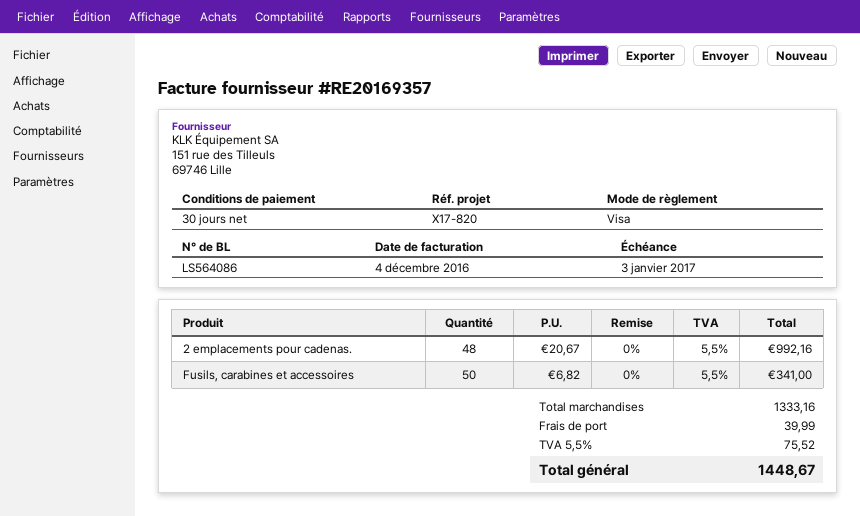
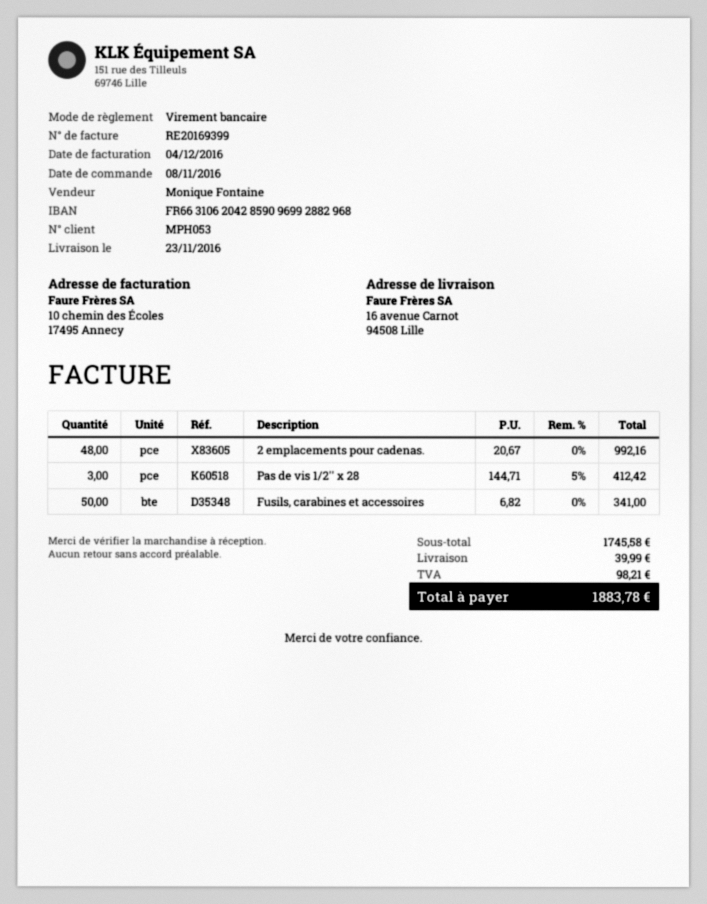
invoice number: RE20169357 -> RE20169399
payment method: Visa -> bank transfer
Pas de vis 1/2'' x 28: none -> 3 x 144.71 - 5% = 412.42
subtotal: 1333.16 -> 1745.58
tax: 75.52 -> 98.21
total: 1448.67 -> 1883.78

